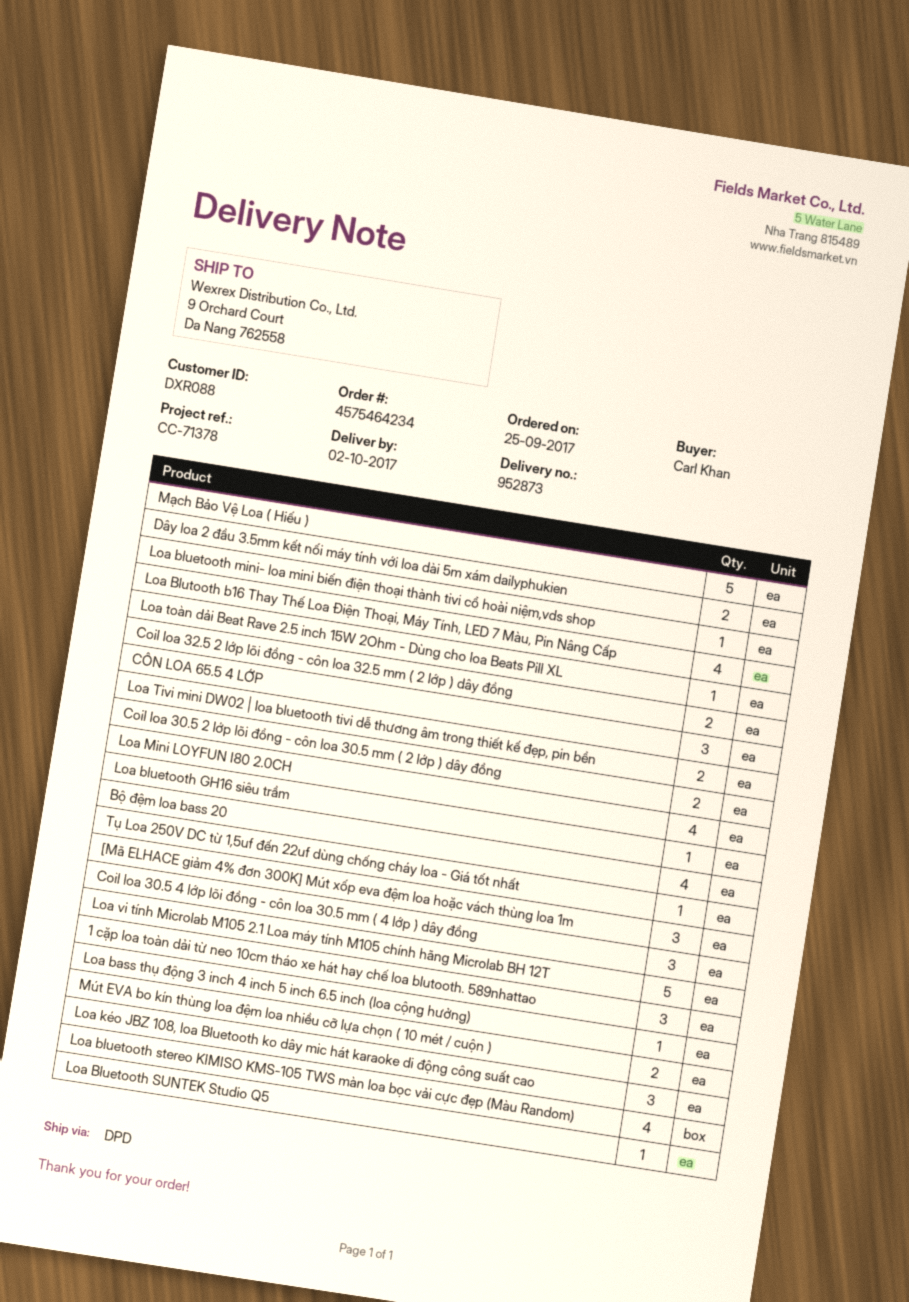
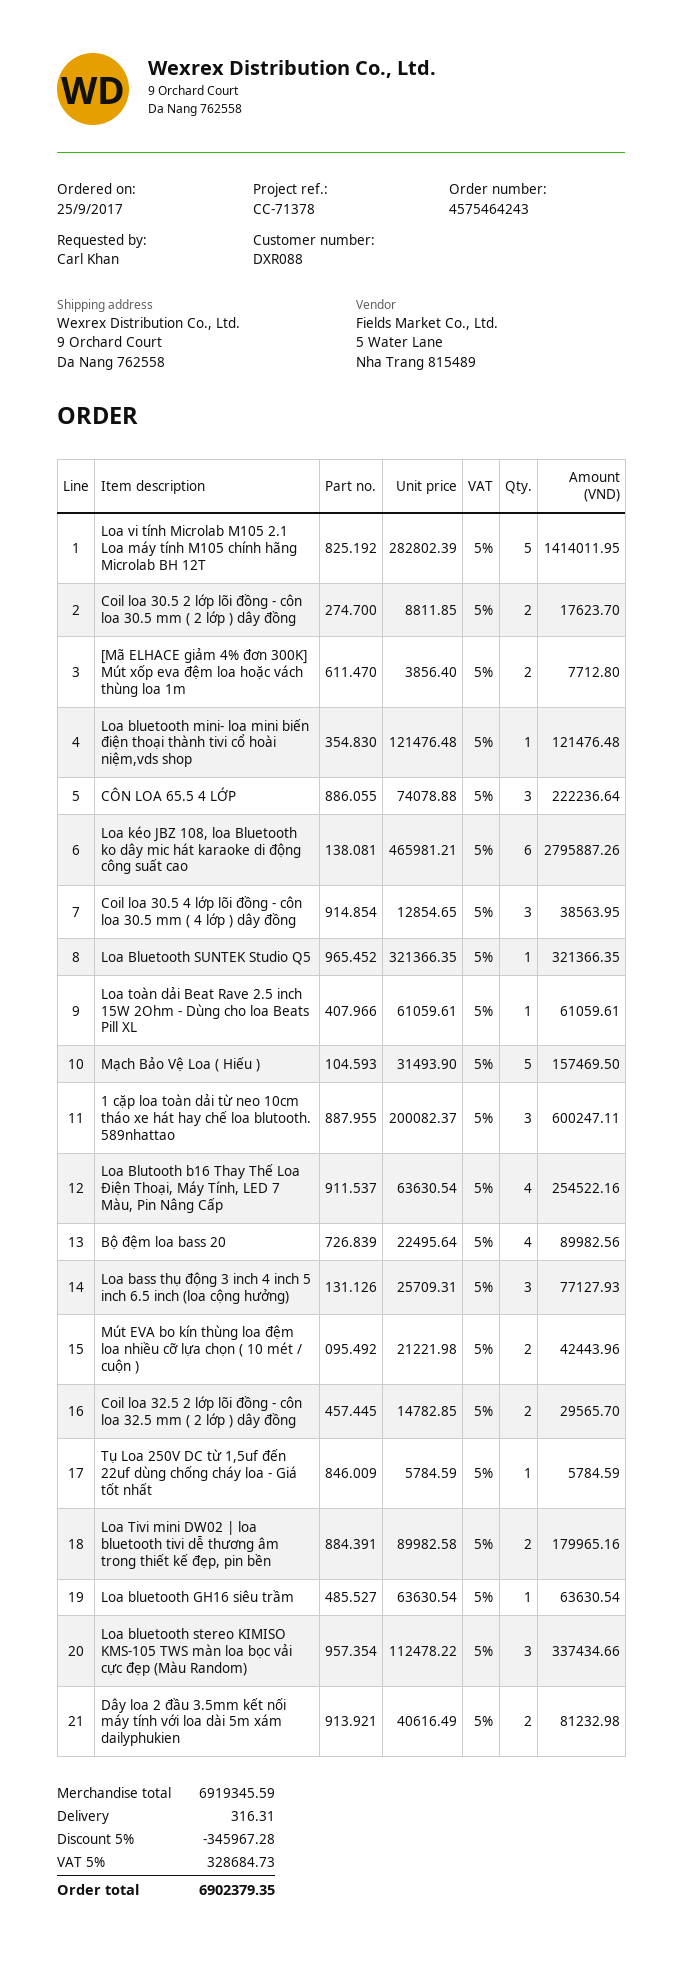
order number: 4575464234 -> 4575464243
Loa Mini LOYFUN I80 2.0CH: 4 -> none
[Mã ELHACE giảm 4% đơn 300K] Mút xốp eva đệm loa hoặc vách thùng loa 1m: 3 -> 2
Loa bass thụ động 3 inch 4 inch 5 inch 6.5 inch (loa cộng hưởng): 1 -> 3
Loa kéo JBZ 108, loa Bluetooth ko dây mic hát karaoke di động công suất cao: 3 -> 6
Loa bluetooth stereo KIMISO KMS-105 TWS màn loa bọc vải cực đẹp (Màu Random): 4 -> 3

